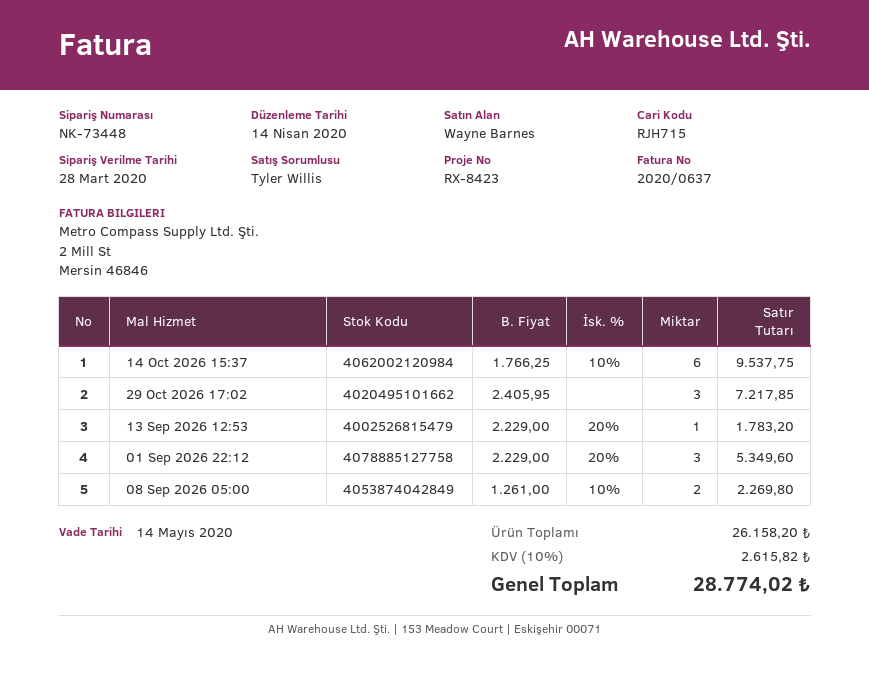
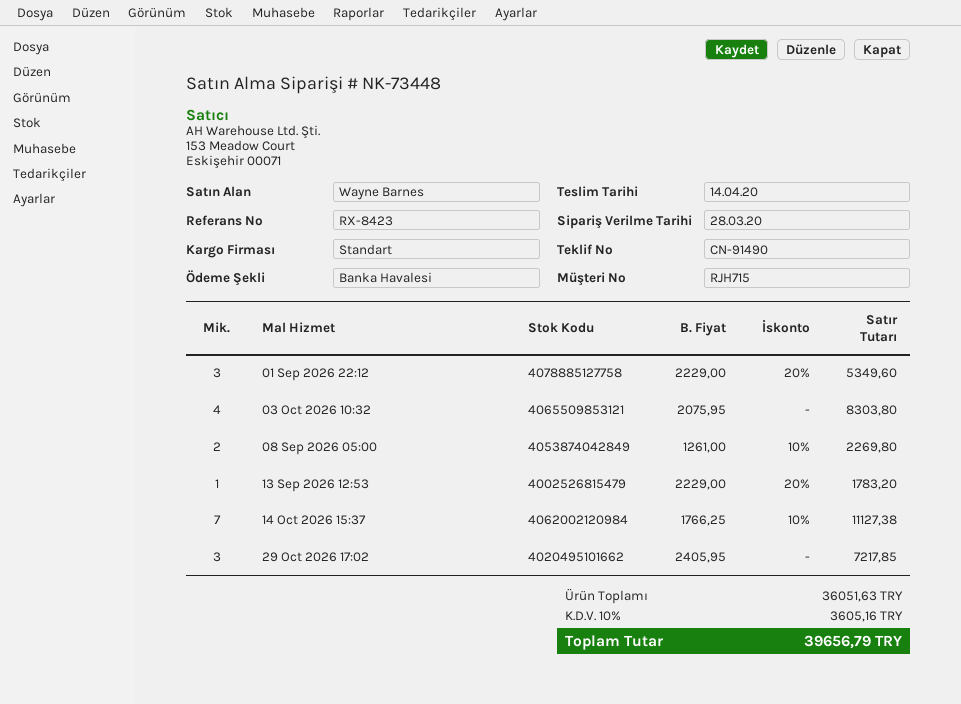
14 Oct 2026 15:37: 6 x 1766.25 - 10% = 9537.75 -> 7 x 1766.25 - 10% = 11127.38
03 Oct 2026 10:32: none -> 4 x 2075.95 = 8303.80
subtotal: 26158.20 -> 36051.63
tax: 10% = 2615.82 -> 10% = 3605.16
total: 28774.02 -> 39656.79

